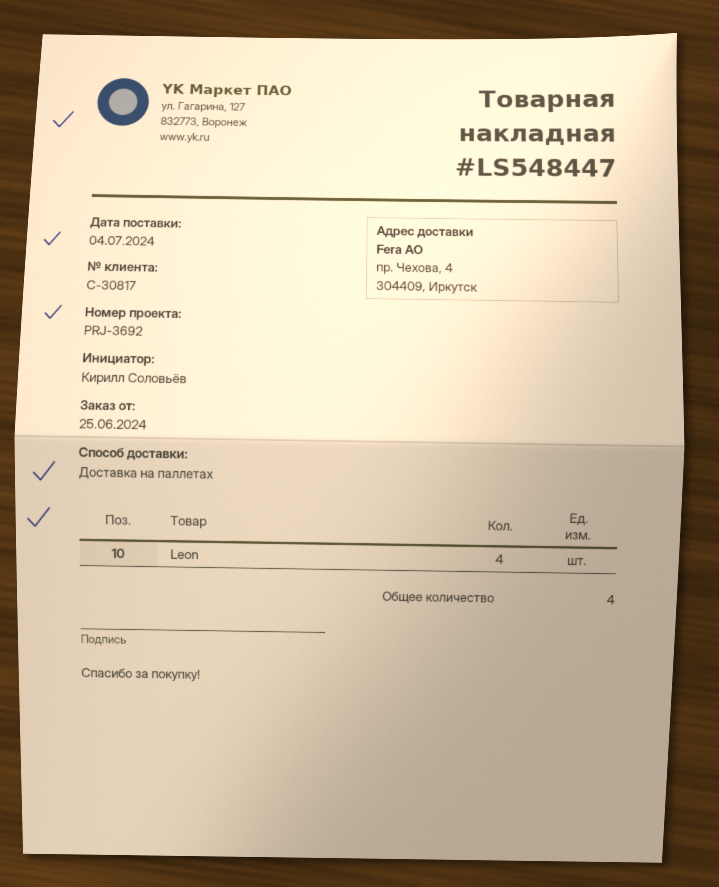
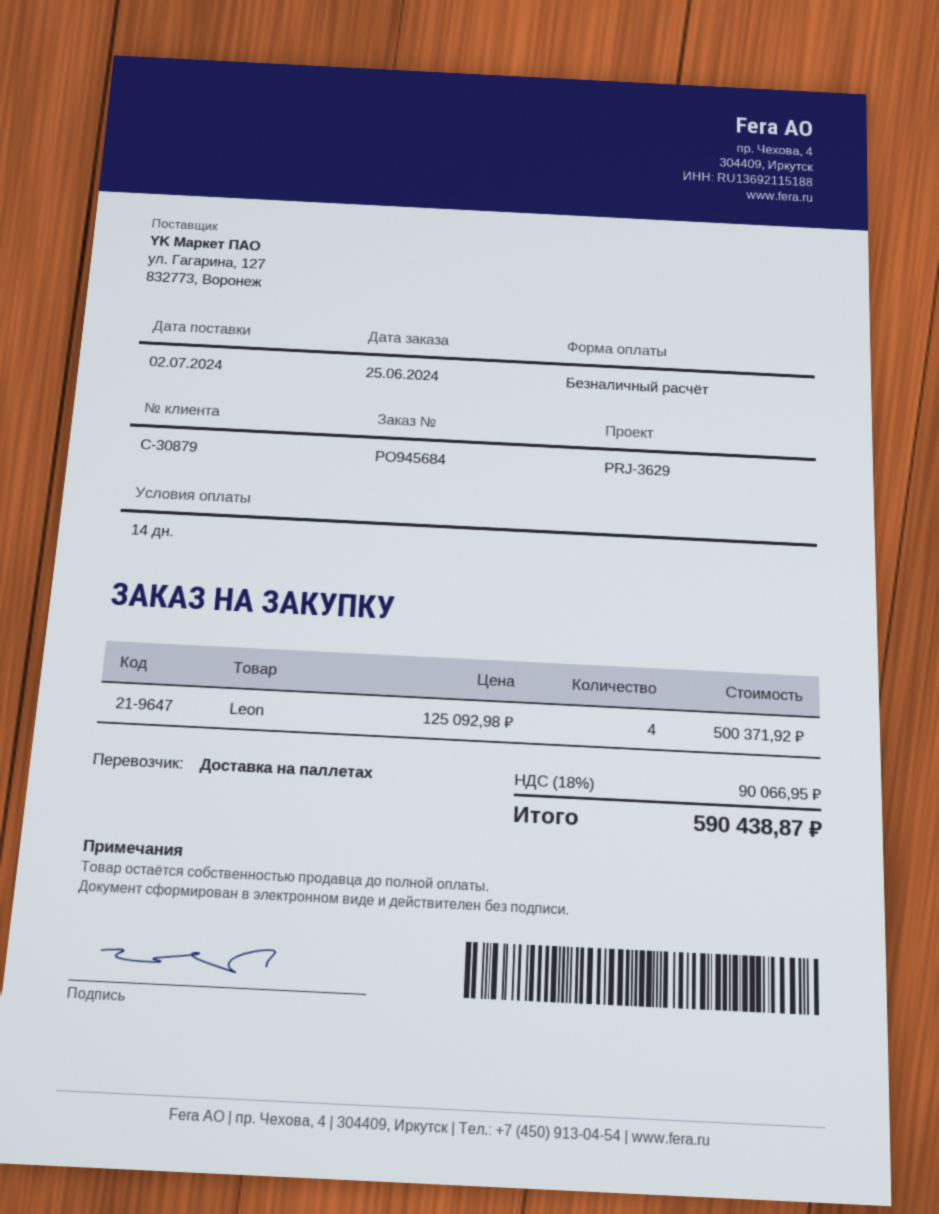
delivery date: 2024-07-04 -> 2024-07-02
customer number: C-30817 -> C-30879
reference: PRJ-3692 -> PRJ-3629

